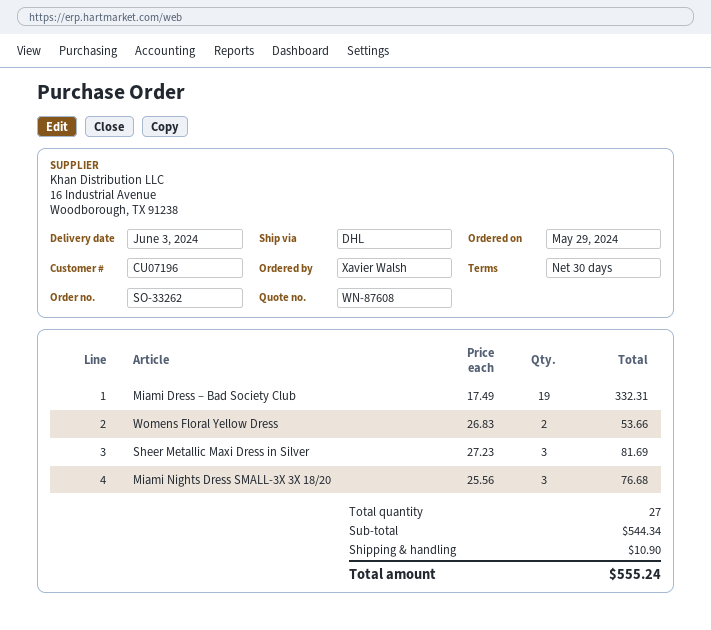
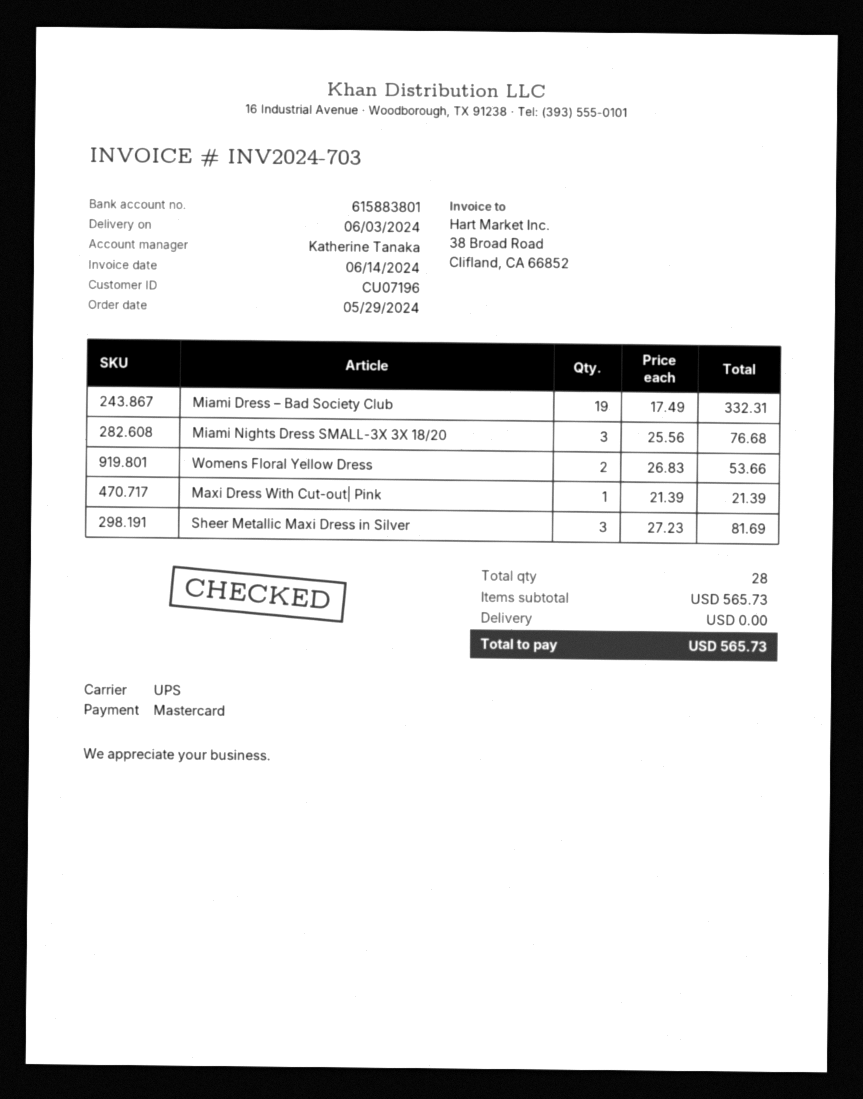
shipping method: DHL -> UPS
Maxi Dress With Cut-out| Pink: none -> 1 x 21.39 = 21.39
total quantity: 27 -> 28
subtotal: 544.34 -> 565.73
shipping: 10.90 -> 0.00
total: 555.24 -> 565.73

